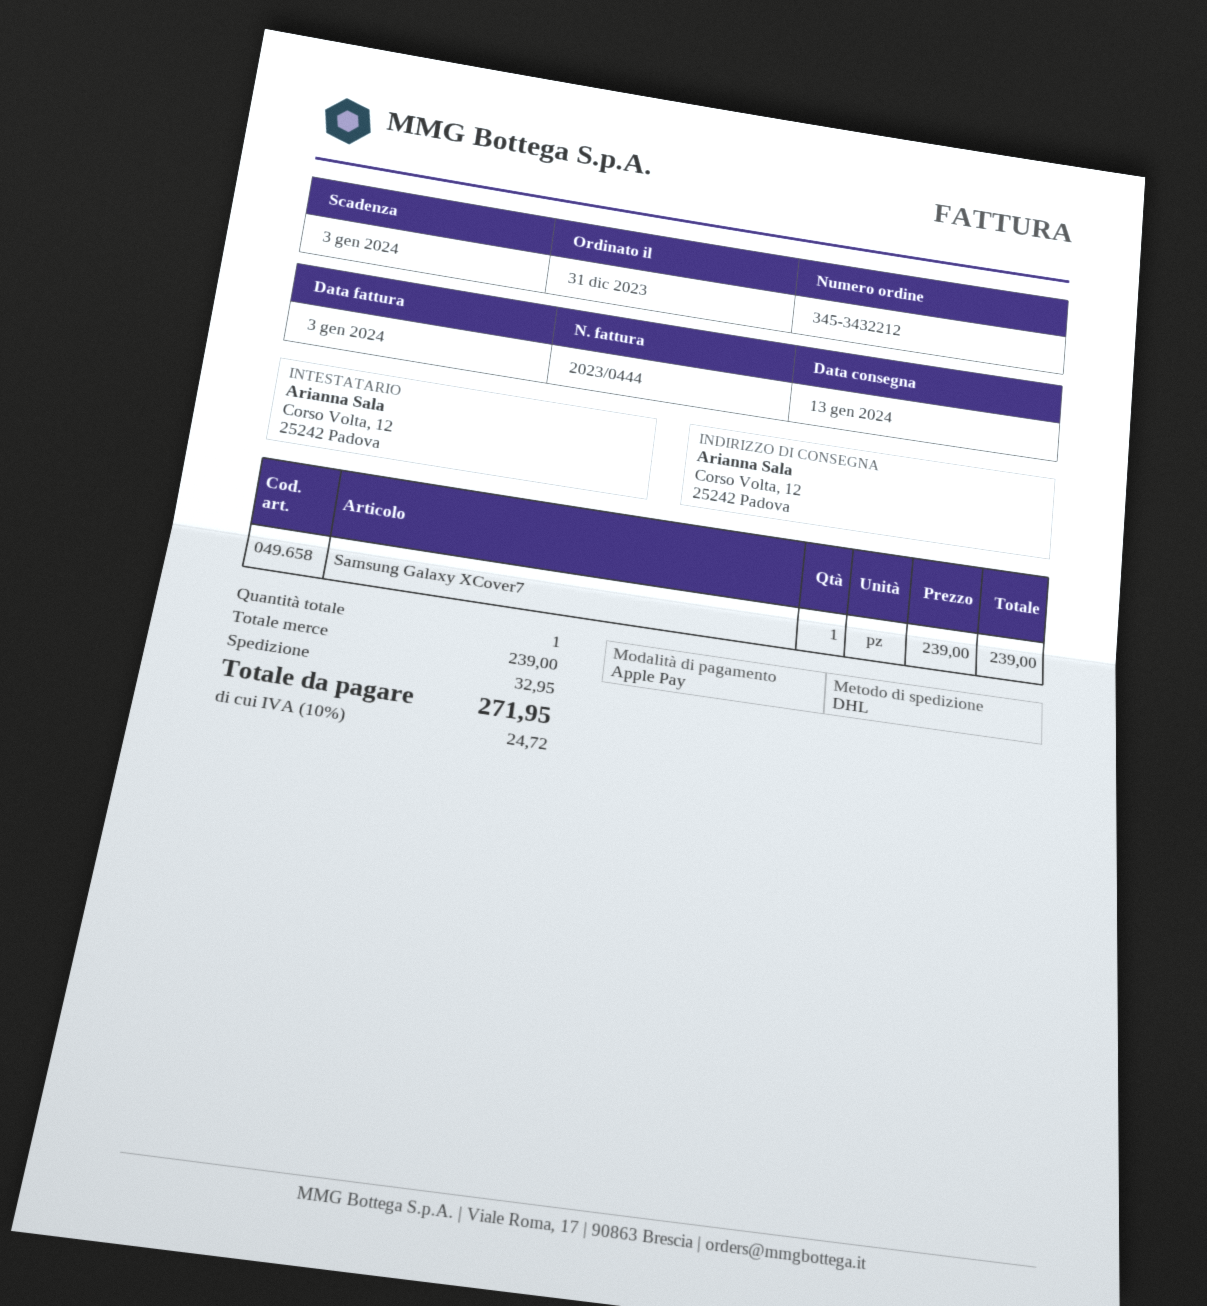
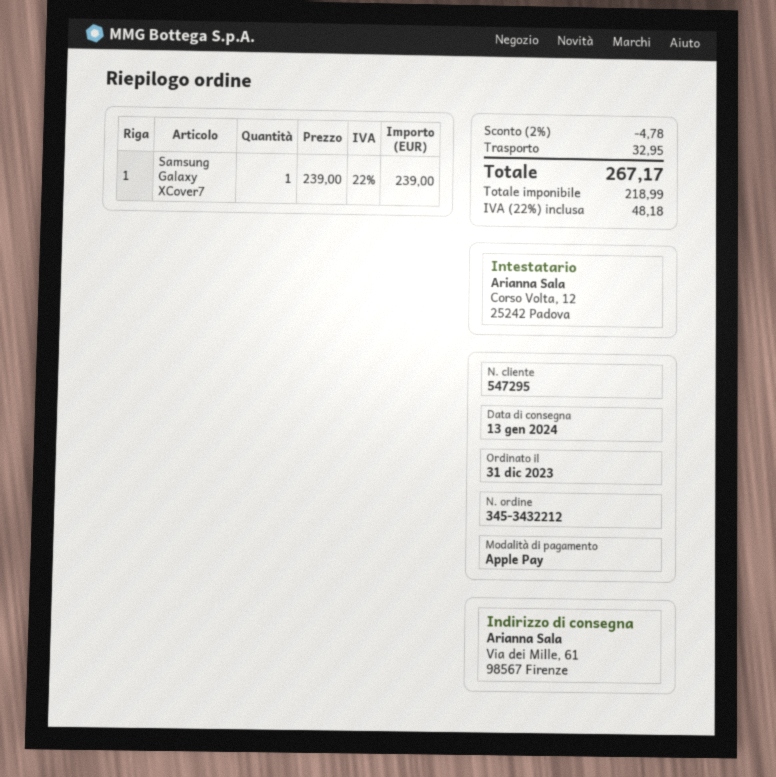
ship to: Corso Volta, 12, 25242 Padova -> Via dei Mille, 61, 98567 Firenze
discount: none -> 2% = 4.78
tax: 10% = 24.72 -> 22% = 48.18
total: 271.95 -> 267.17

